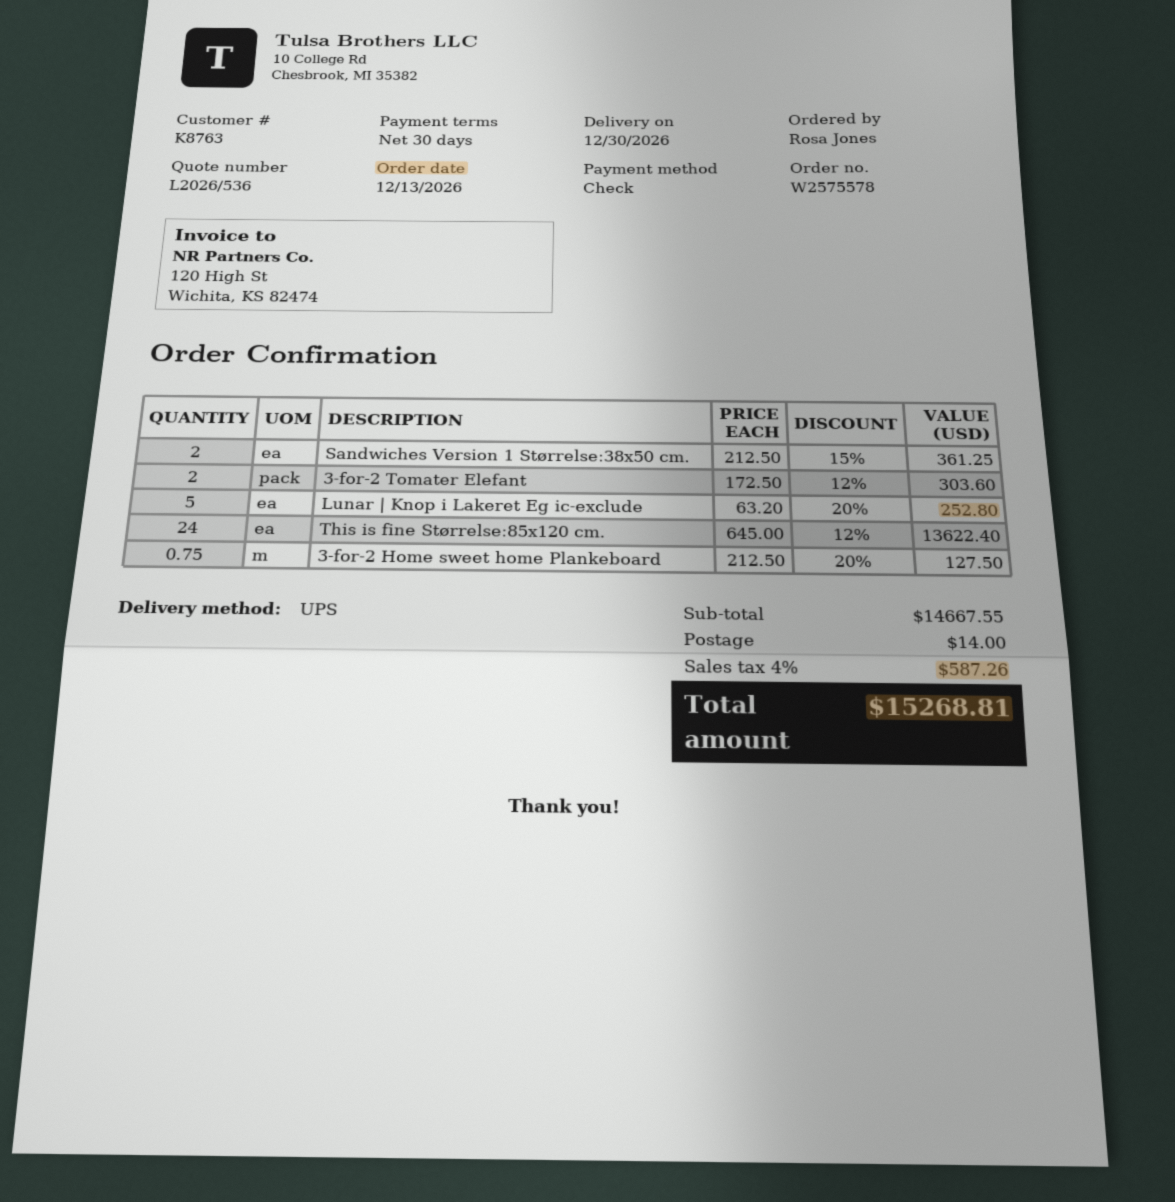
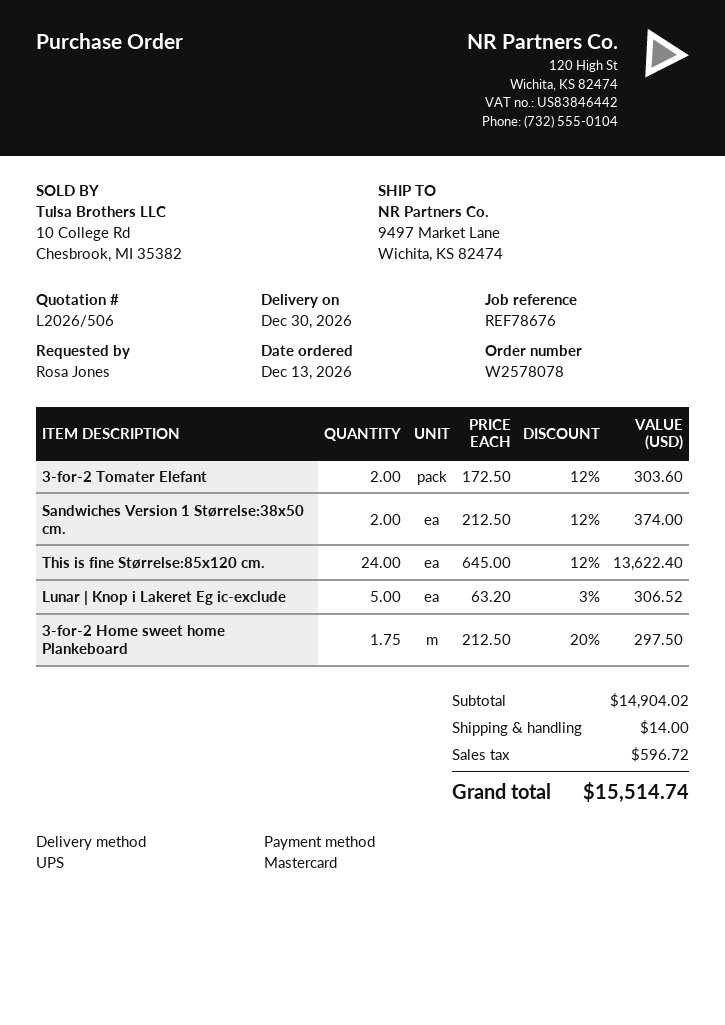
quote number: L2026/536 -> L2026/506
order number: W2575578 -> W2578078
payment method: cheque -> Mastercard
Sandwiches Version 1 Størrelse:38x50 cm.: 2 x 212.50 - 15% = 361.25 -> 2 x 212.50 - 12% = 374.00
Lunar | Knop i Lakeret Eg ic-exclude: 5 x 63.20 - 20% = 252.80 -> 5 x 63.20 - 3% = 306.52
3-for-2 Home sweet home Plankeboard: 0.75 x 212.50 - 20% = 127.50 -> 1.75 x 212.50 - 20% = 297.50
subtotal: 14667.55 -> 14904.02
tax: 587.26 -> 596.72
total: 15268.81 -> 15514.74

